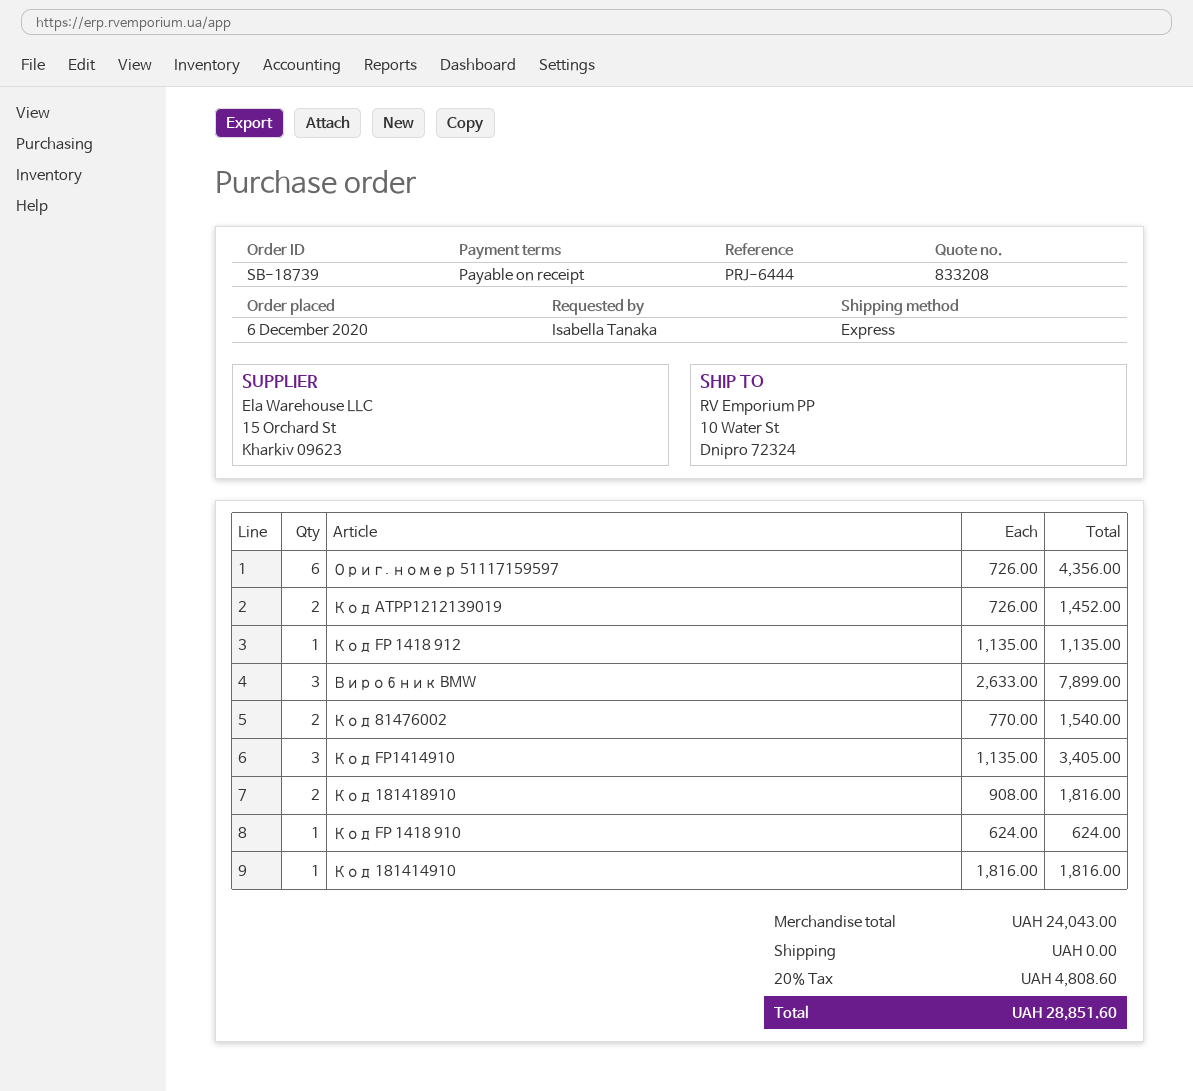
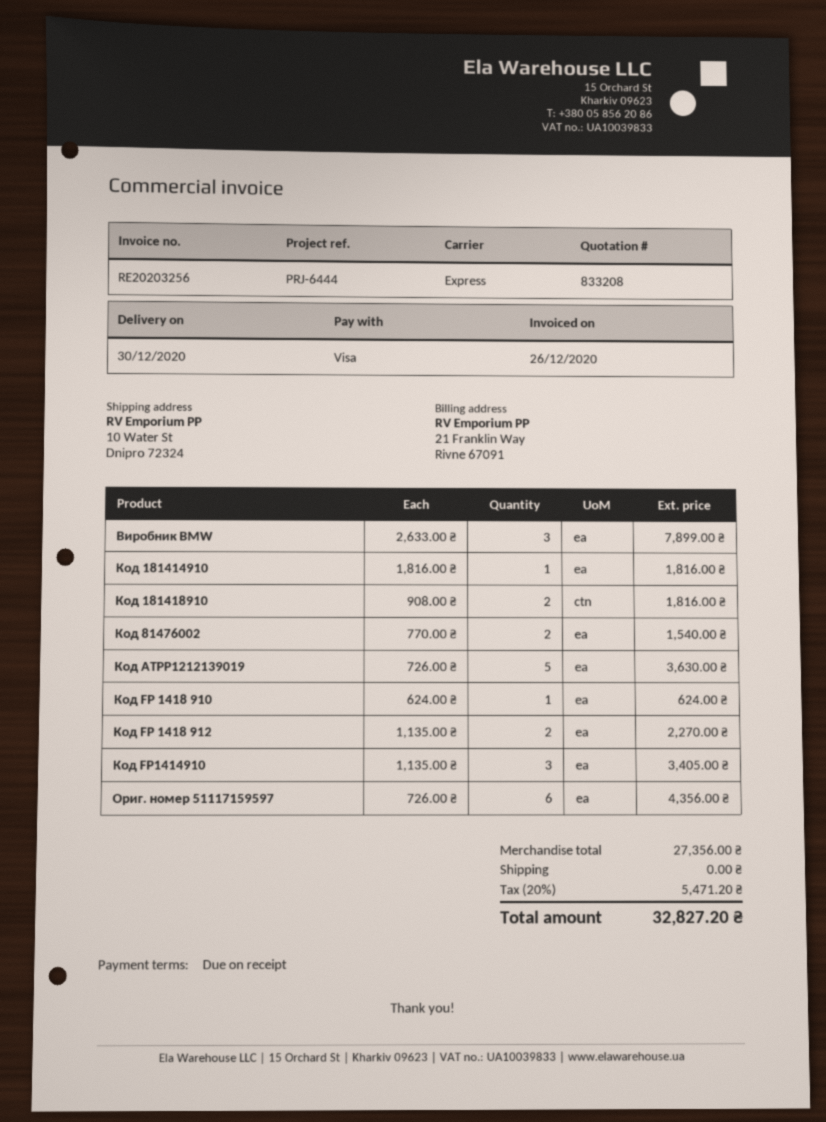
Код ATPP1212139019: 2 x 726.00 = 1452.00 -> 5 x 726.00 = 3630.00
Код FP 1418 912: 1 x 1135.00 = 1135.00 -> 2 x 1135.00 = 2270.00
subtotal: 24043.00 -> 27356.00
tax: 20% = 4808.60 -> 20% = 5471.20
total: 28851.60 -> 32827.20

